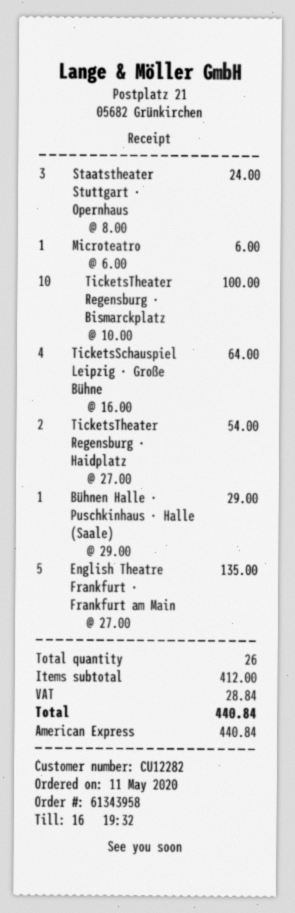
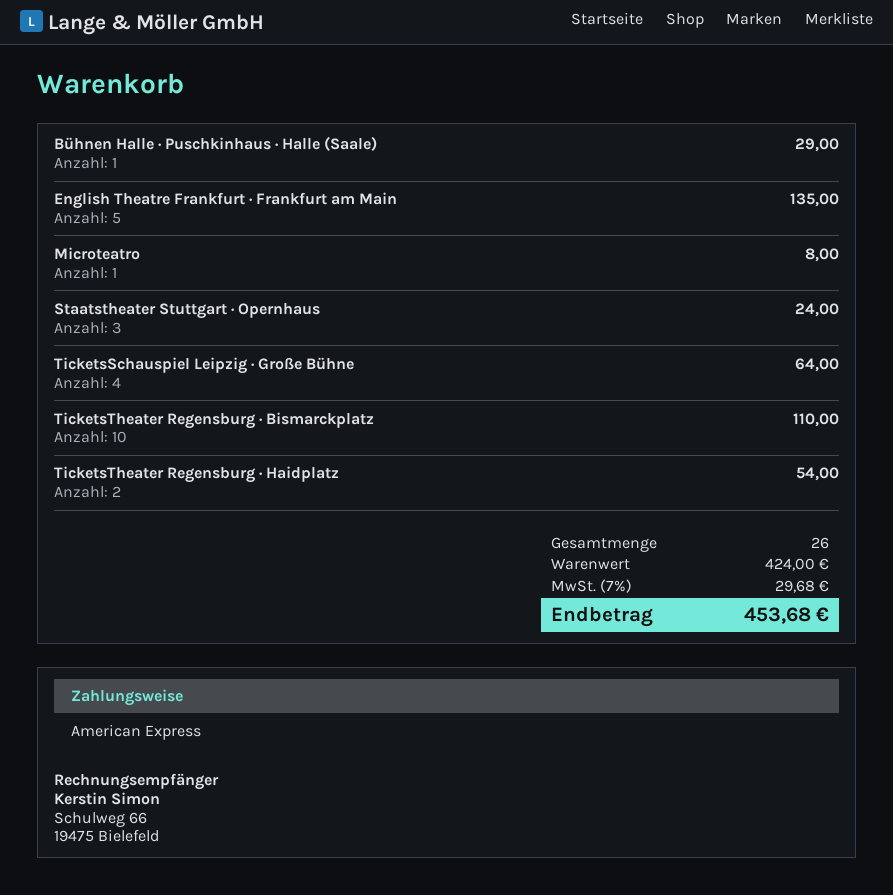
Microteatro: 1 for 6.00 -> 1 for 8.00
TicketsTheater Regensburg · Bismarckplatz: 10 for 100.00 -> 10 for 110.00
subtotal: 412.00 -> 424.00
tax: 28.84 -> 29.68
total: 440.84 -> 453.68

